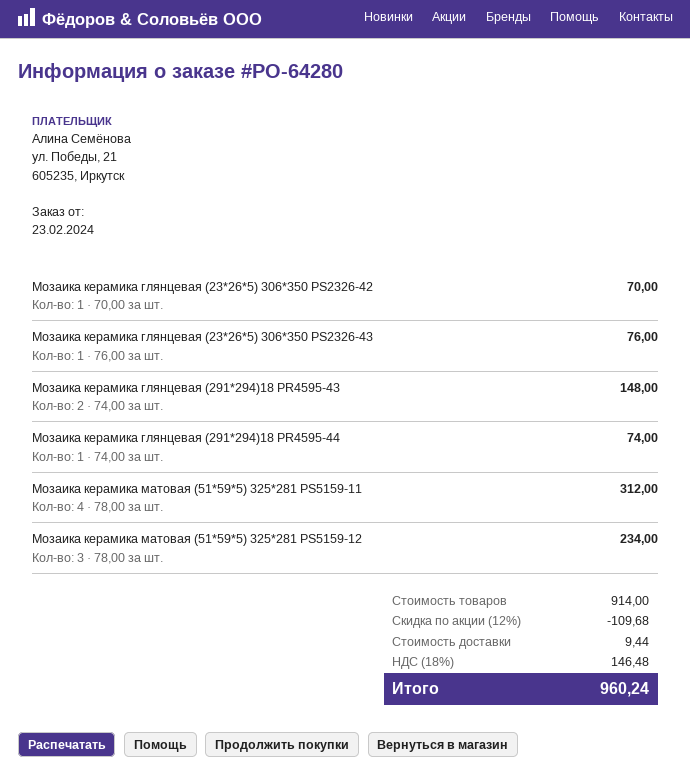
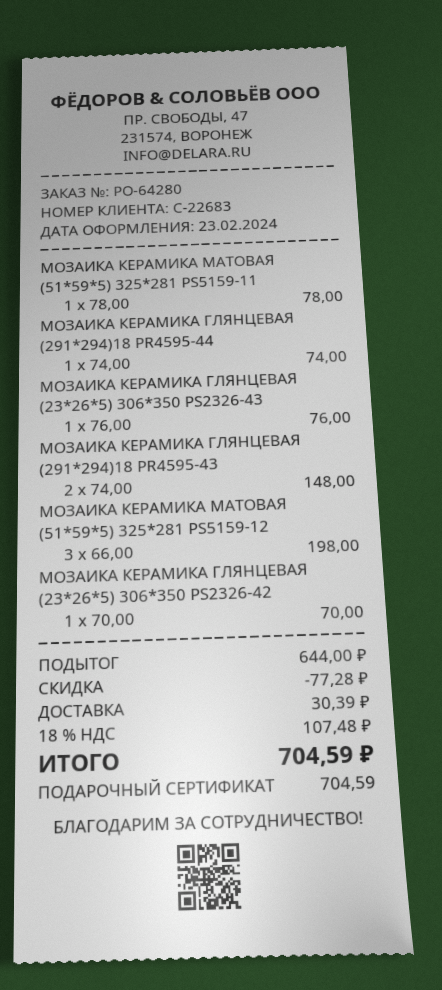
Мозаика керамика матовая (51*59*5) 325*281 PS5159-11: 4 x 78.00 = 312.00 -> 1 x 78.00 = 78.00
Мозаика керамика матовая (51*59*5) 325*281 PS5159-12: 3 x 78.00 = 234.00 -> 3 x 66.00 = 198.00
subtotal: 914.00 -> 644.00
discount: 109.68 -> 77.28
shipping: 9.44 -> 30.39
tax: 18% = 146.48 -> 18% = 107.48
total: 960.24 -> 704.59

